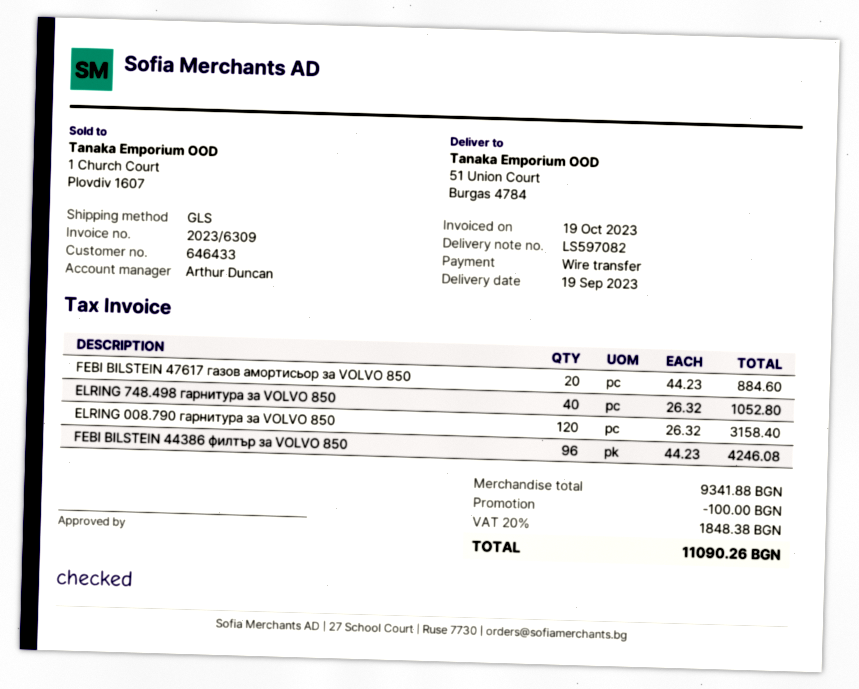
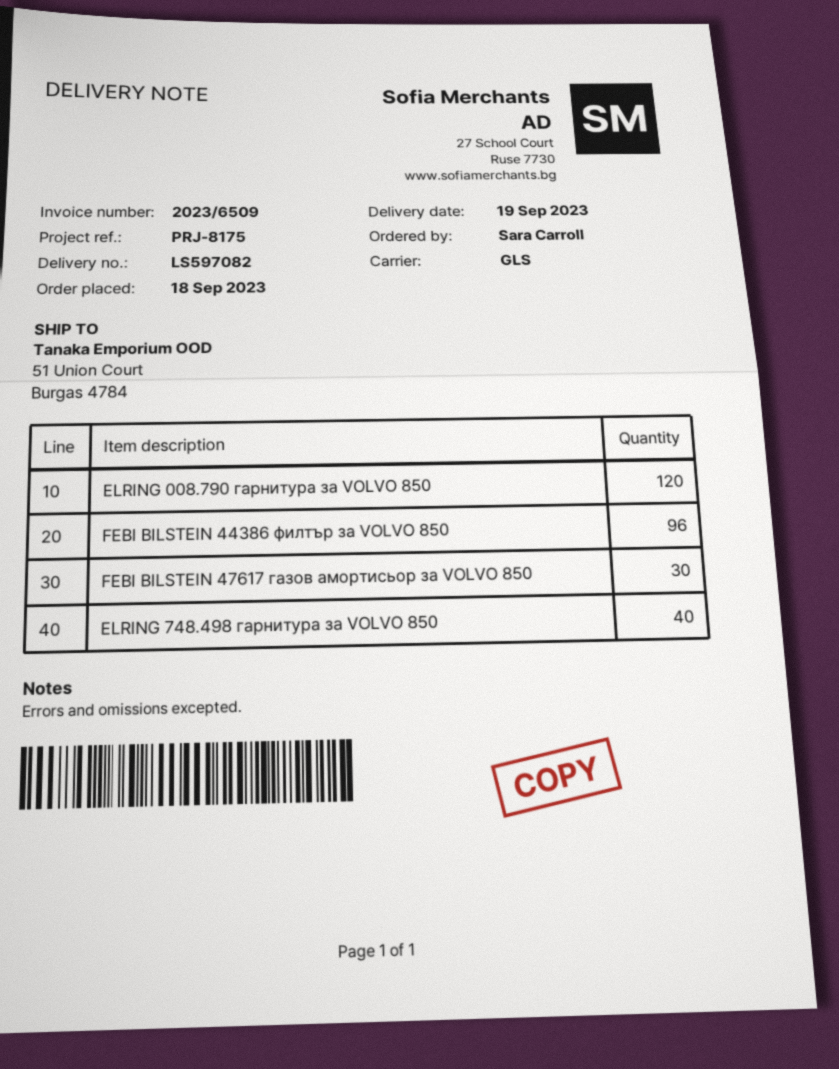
invoice number: 2023/6309 -> 2023/6509
FEBI BILSTEIN 47617 газов амортисьор за VOLVO 850: 20 -> 30

